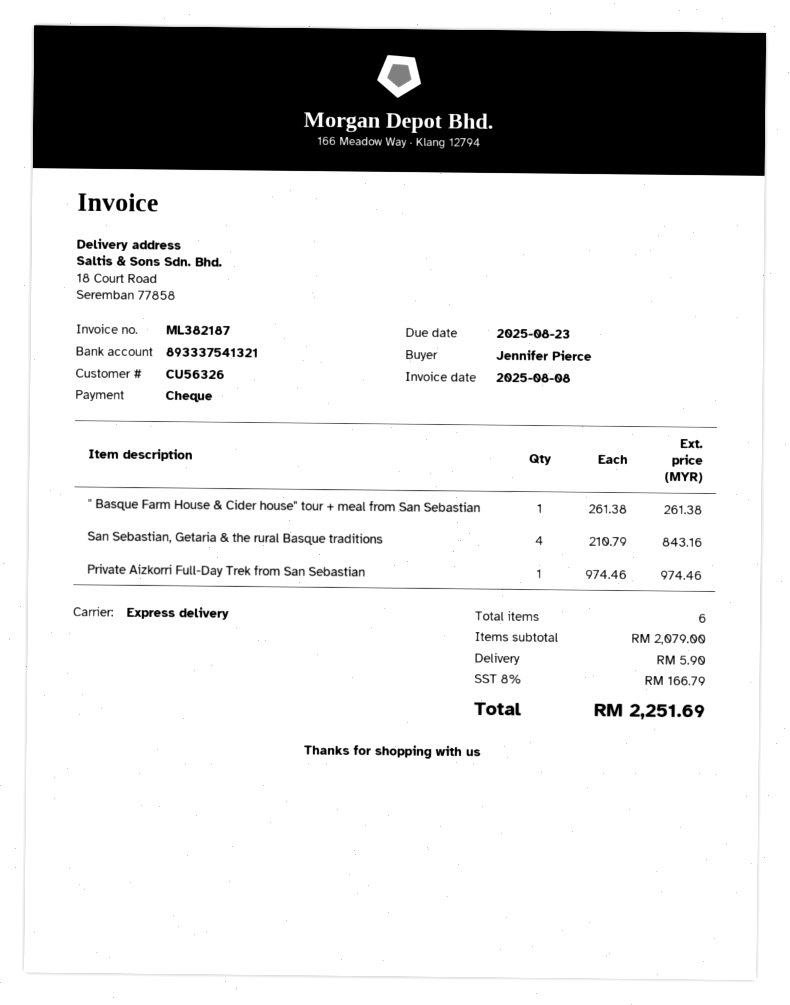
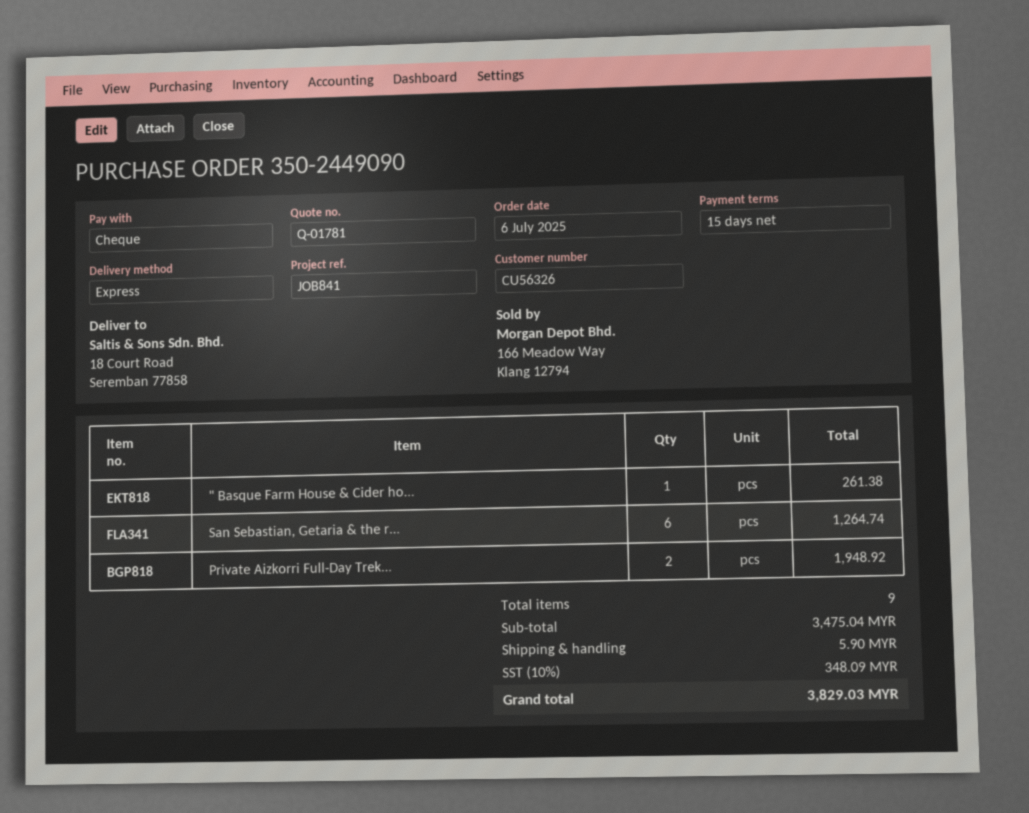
San Sebastian, Getaria & the rural Basque traditions: 4 for 843.16 -> 6 for 1264.74
Private Aizkorri Full-Day Trek from San Sebastian: 1 for 974.46 -> 2 for 1948.92
total quantity: 6 -> 9
subtotal: 2079.00 -> 3475.04
tax: 8% = 166.79 -> 10% = 348.09
total: 2251.69 -> 3829.03

